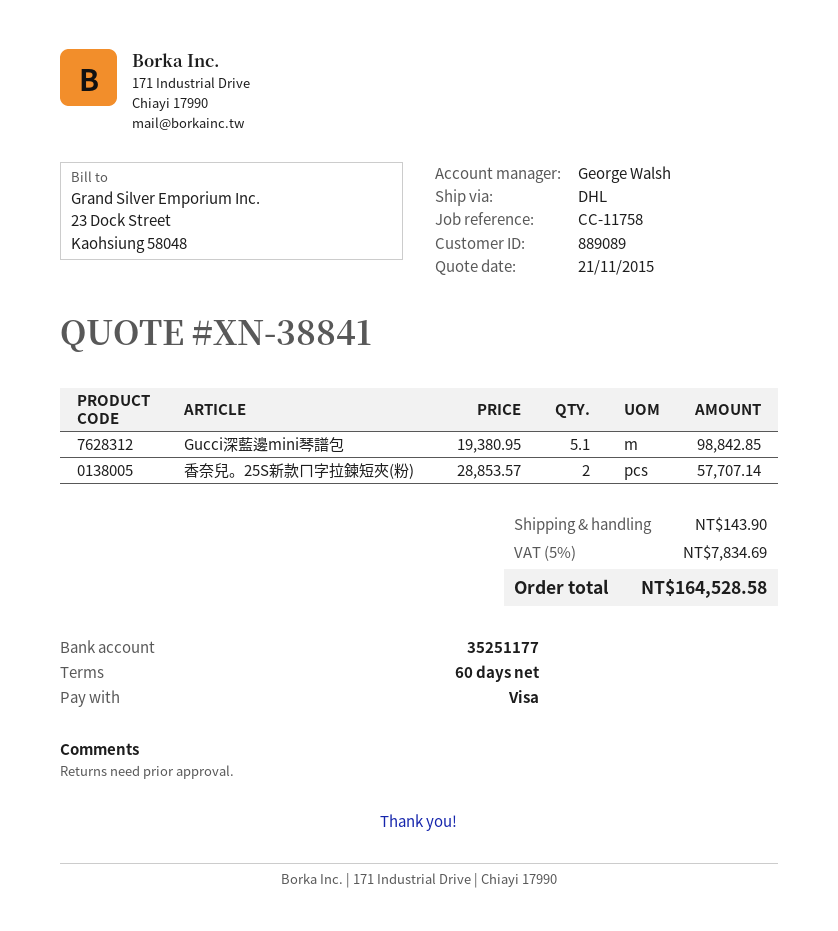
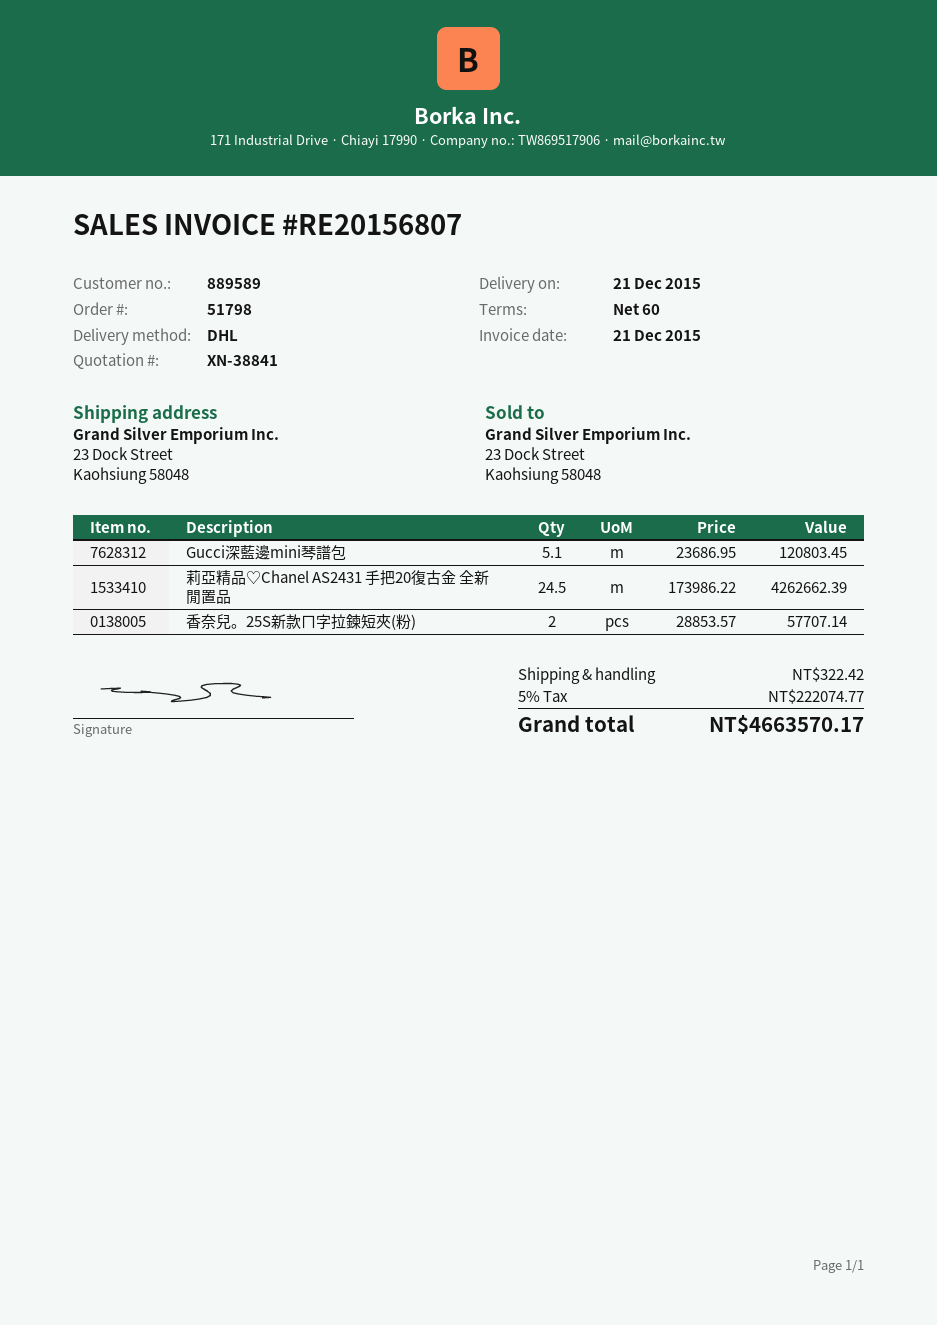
customer number: 889089 -> 889589
Gucci深藍邊mini琴譜包: 5.1 x 19380.95 = 98842.85 -> 5.1 x 23686.95 = 120803.45
莉亞精品♡Chanel AS2431 手把20復古金 全新閒置品: none -> 24.5 x 173986.22 = 4262662.39
shipping: 143.90 -> 322.42
tax: 5% = 7834.69 -> 5% = 222074.77
total: 164528.58 -> 4663570.17

